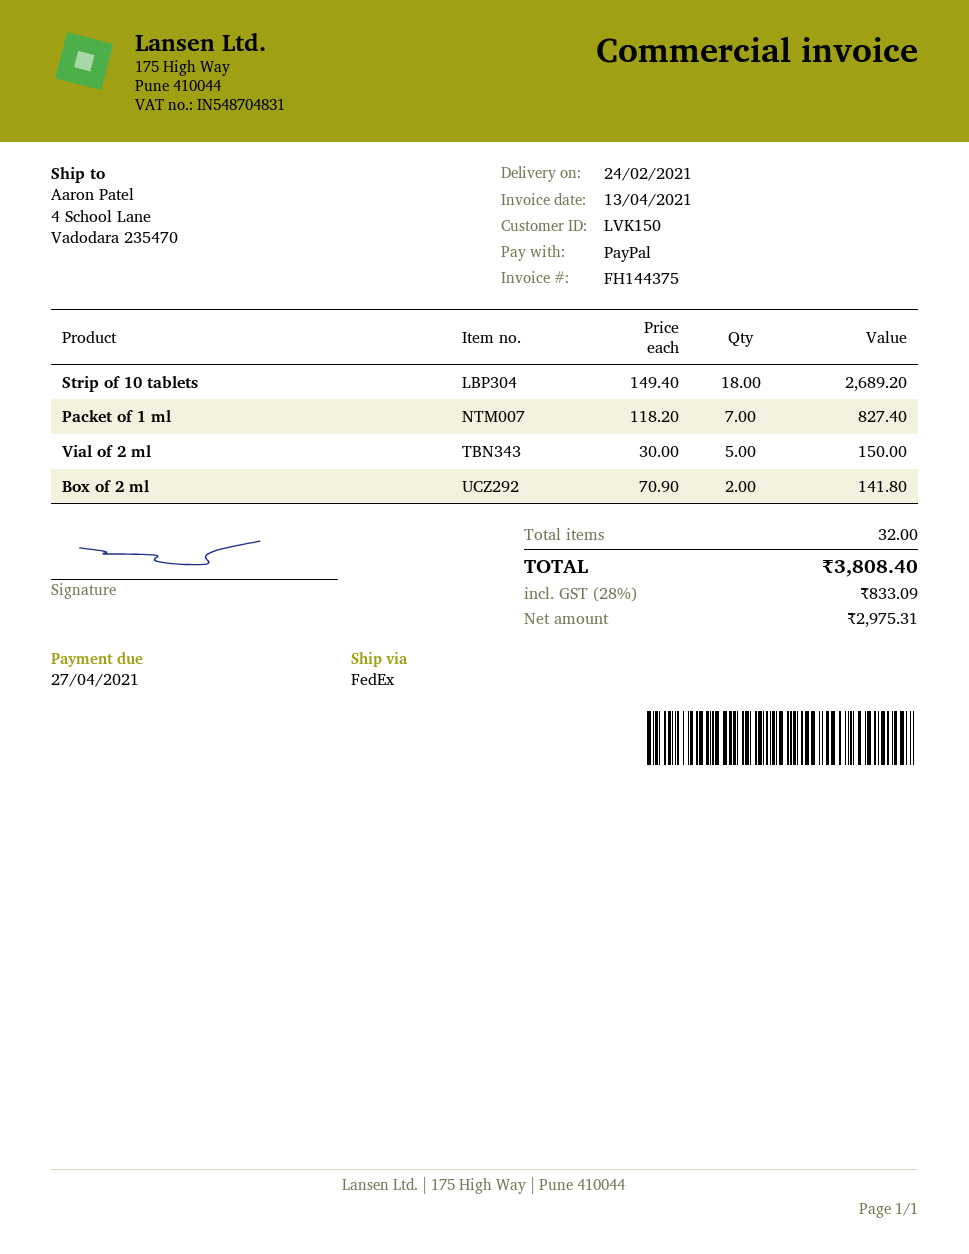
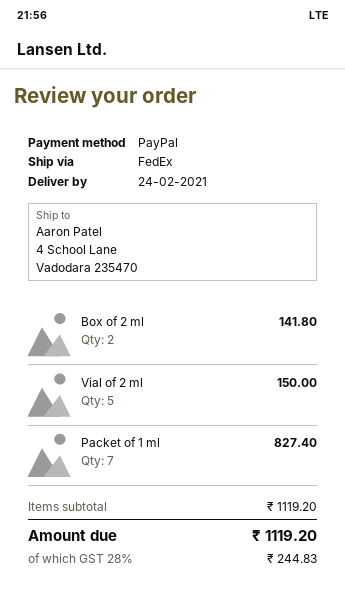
Strip of 10 tablets: 18 for 2689.20 -> none
tax: 28% = 833.09 -> 28% = 244.83
total: 3808.40 -> 1119.20

